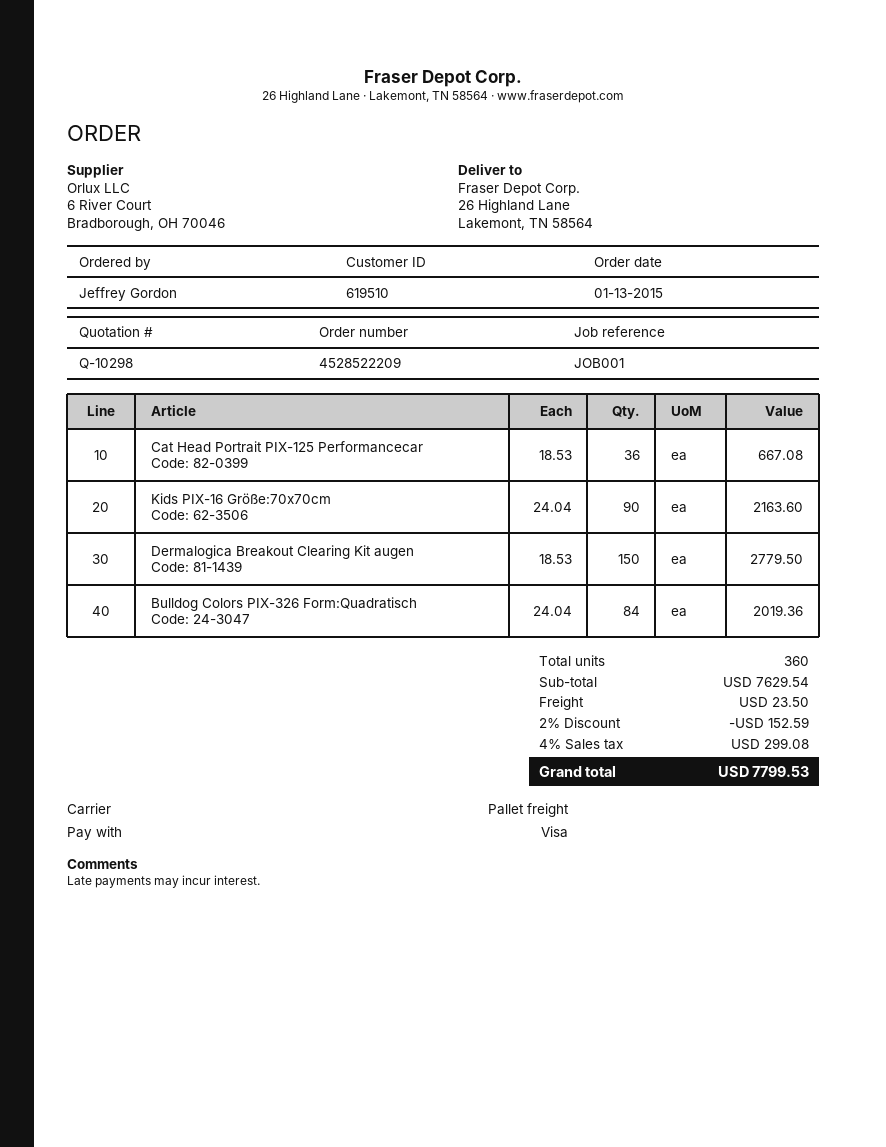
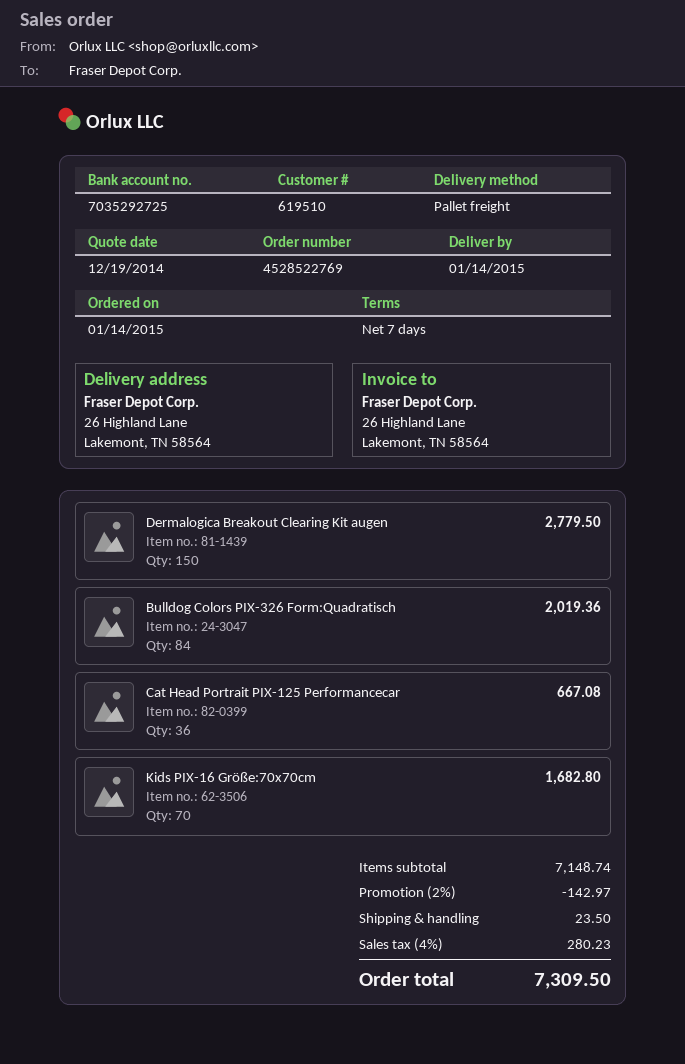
order number: 4528522209 -> 4528522769
order date: 2015-01-13 -> 2015-01-14
Kids PIX-16 Größe:70x70cm: 90 for 2163.60 -> 70 for 1682.80
subtotal: 7629.54 -> 7148.74
discount: 2% = 152.59 -> 2% = 142.97
tax: 4% = 299.08 -> 4% = 280.23
total: 7799.53 -> 7309.50

